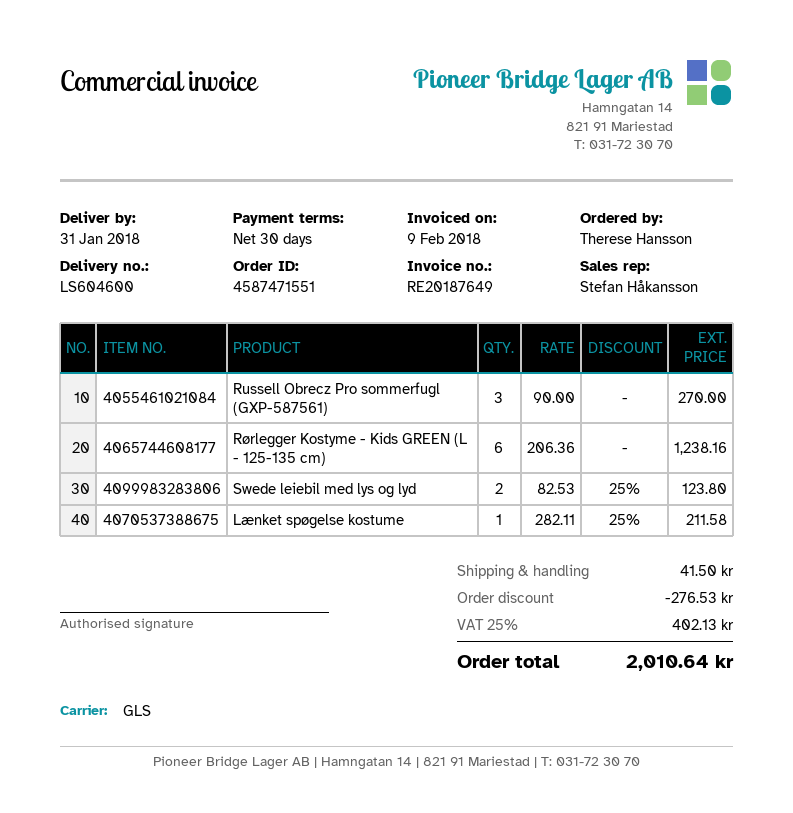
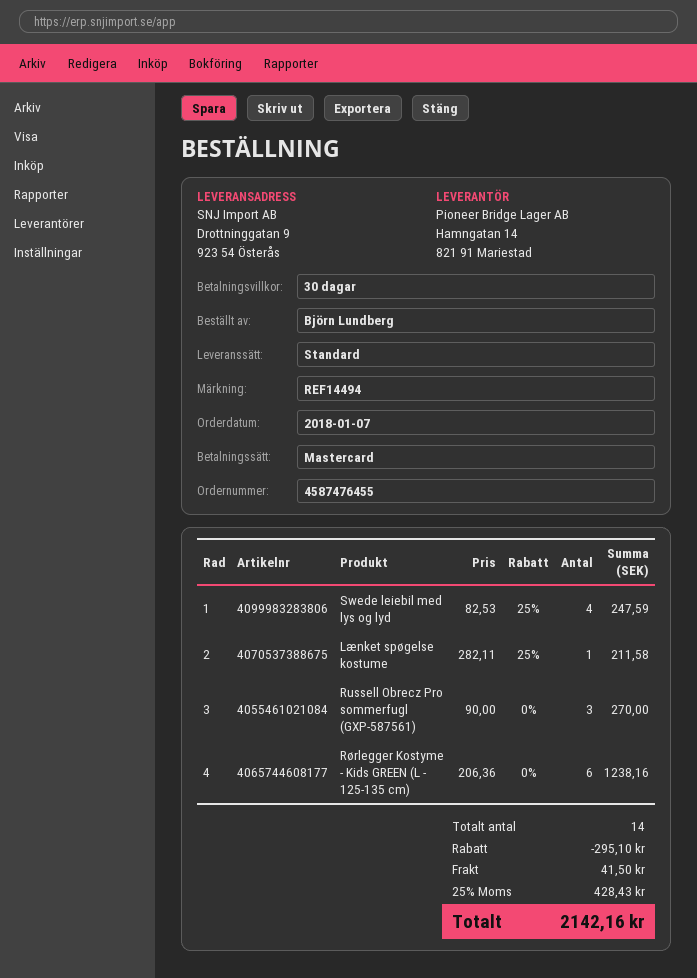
order number: 4587471551 -> 4587476455
ordered by: Therese Hansson -> Björn Lundberg
shipping method: GLS -> standard
Swede leiebil med lys og lyd: 2 x 82.53 - 25% = 123.80 -> 4 x 82.53 - 25% = 247.59
discount: 276.53 -> 295.10
tax: 25% = 402.13 -> 25% = 428.43
total: 2010.64 -> 2142.16

